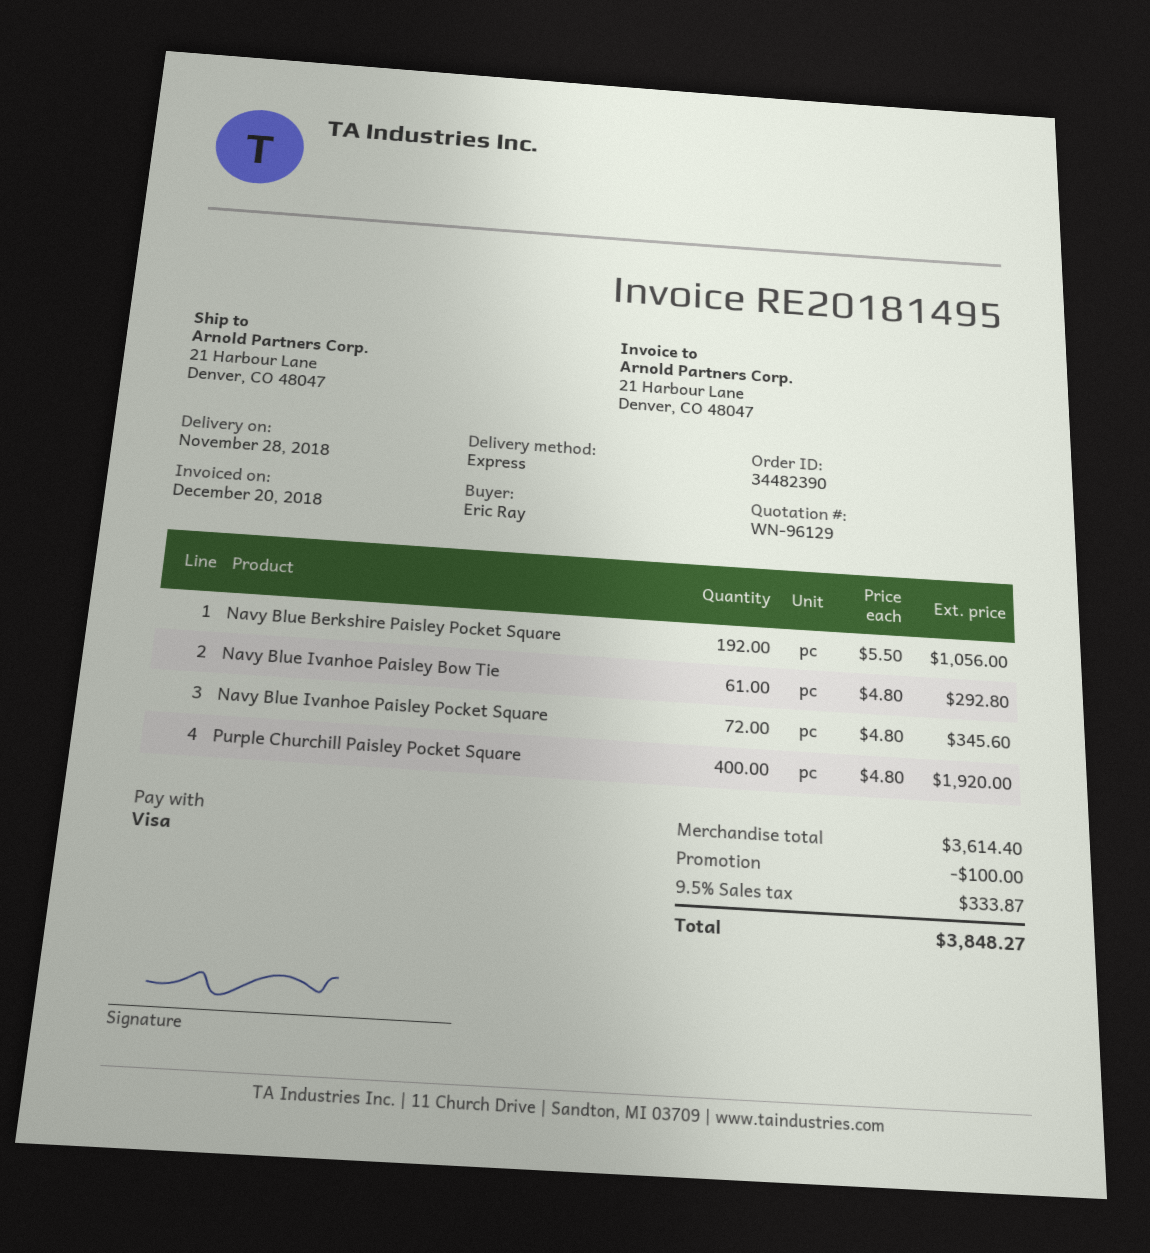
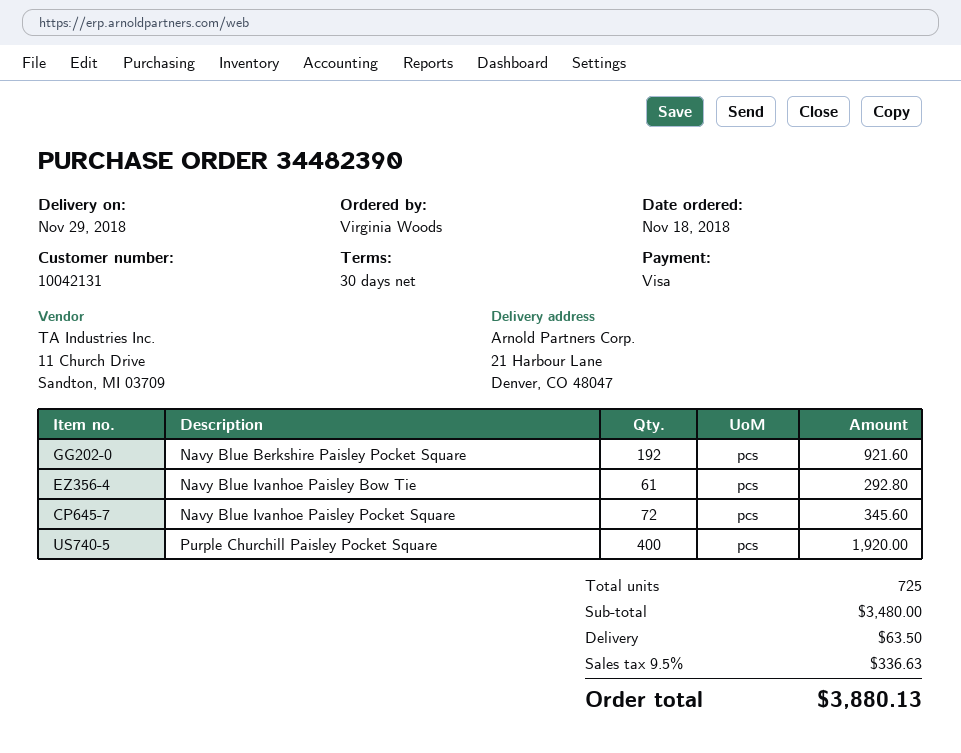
delivery date: 2018-11-28 -> 2018-11-29
ordered by: Eric Ray -> Virginia Woods
Navy Blue Berkshire Paisley Pocket Square: 192 for 1056.00 -> 192 for 921.60
subtotal: 3614.40 -> 3480.00
discount: 100.00 -> none
shipping: none -> 63.50
tax: 9.5% = 333.87 -> 9.5% = 336.63
total: 3848.27 -> 3880.13

